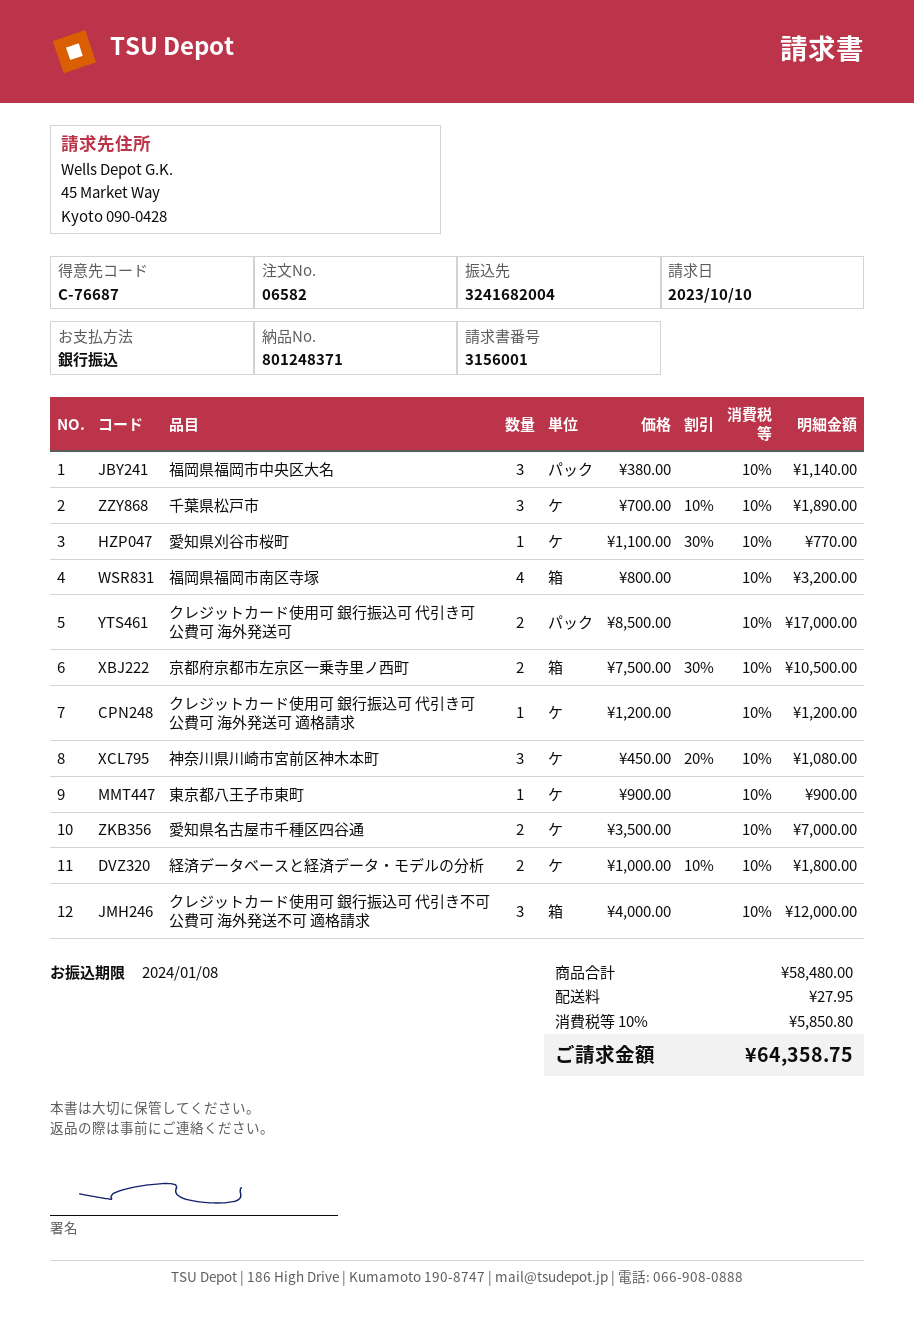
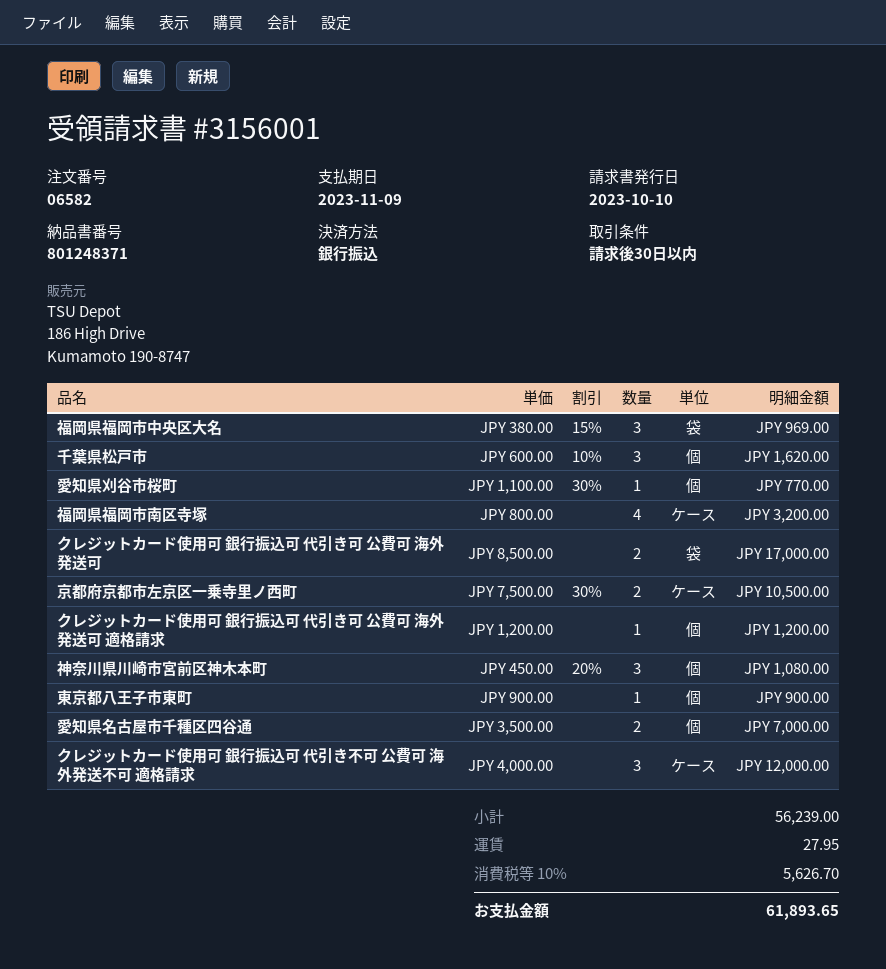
due date: 2024-01-08 -> 2023-11-09
福岡県福岡市中央区大名: 3 x 380.00 = 1140.00 -> 3 x 380.00 - 15% = 969.00
千葉県松戸市: 3 x 700.00 - 10% = 1890.00 -> 3 x 600.00 - 10% = 1620.00
経済データベースと経済データ・モデルの分析: 2 x 1000.00 - 10% = 1800.00 -> none
subtotal: 58480.00 -> 56239.00
tax: 10% = 5850.80 -> 10% = 5626.70
total: 64358.75 -> 61893.65

